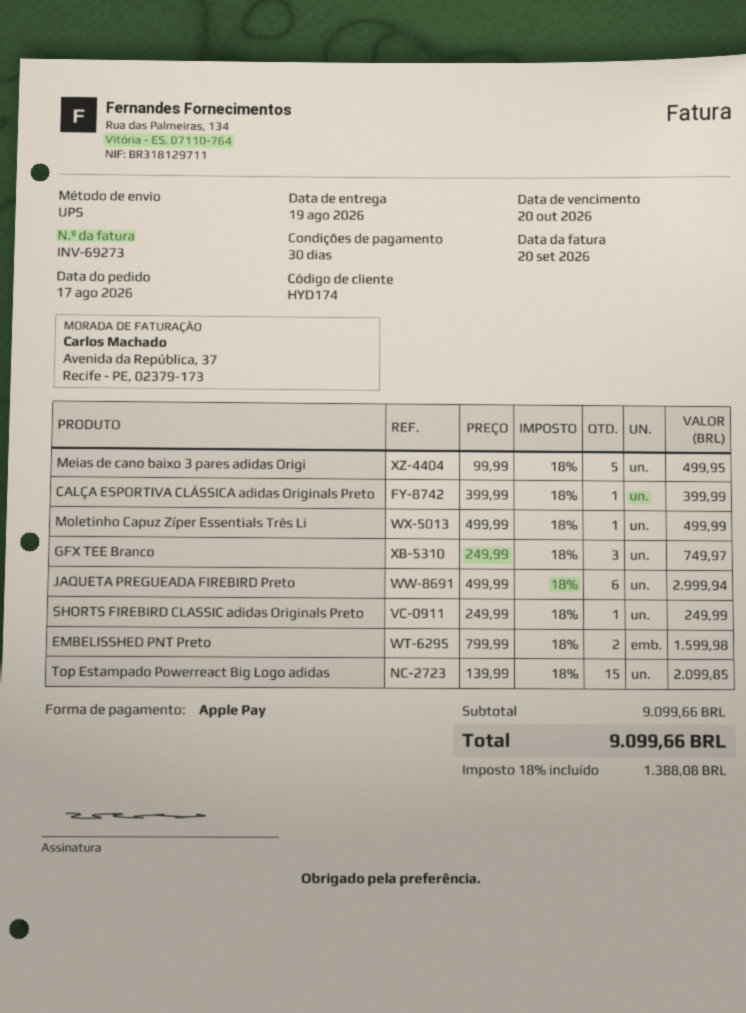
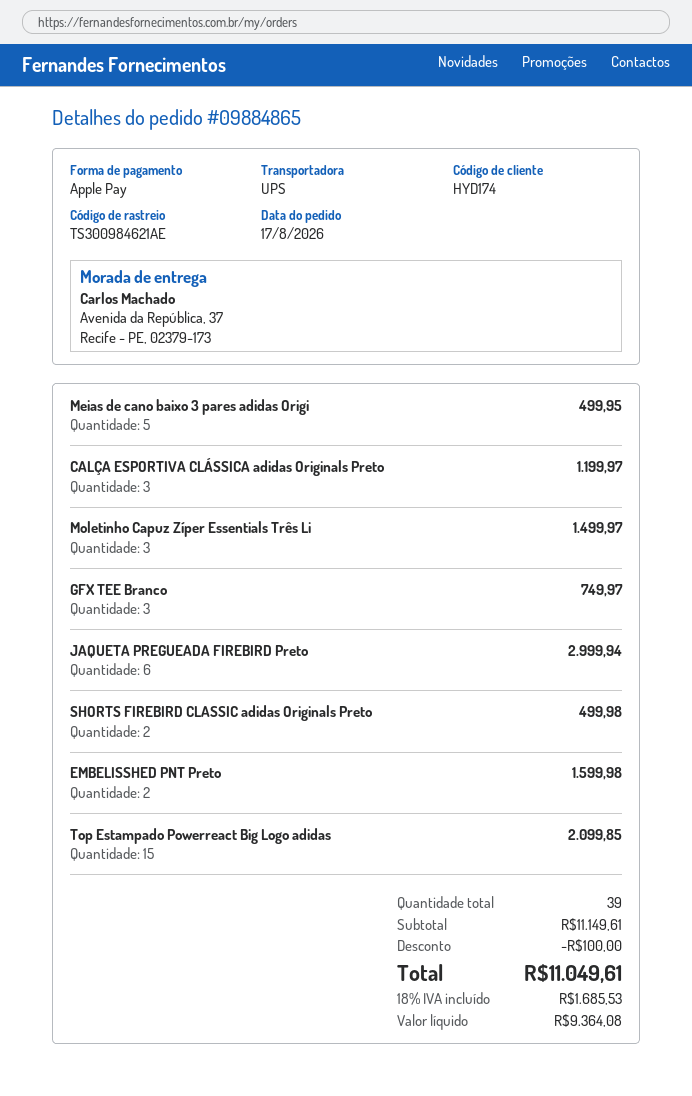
CALÇA ESPORTIVA CLÁSSICA adidas Originals Preto: 1 for 399.99 -> 3 for 1199.97
Moletinho Capuz Zíper Essentials Três Li: 1 for 499.99 -> 3 for 1499.97
SHORTS FIREBIRD CLASSIC adidas Originals Preto: 1 for 249.99 -> 2 for 499.98
subtotal: 9099.66 -> 11149.61
discount: none -> 100.00
tax: 18% = 1388.08 -> 18% = 1685.53
total: 9099.66 -> 11049.61

